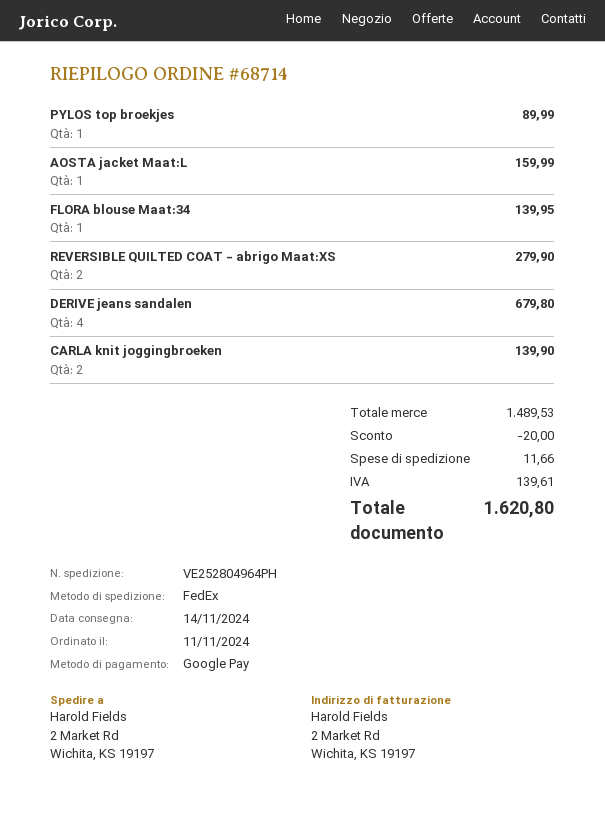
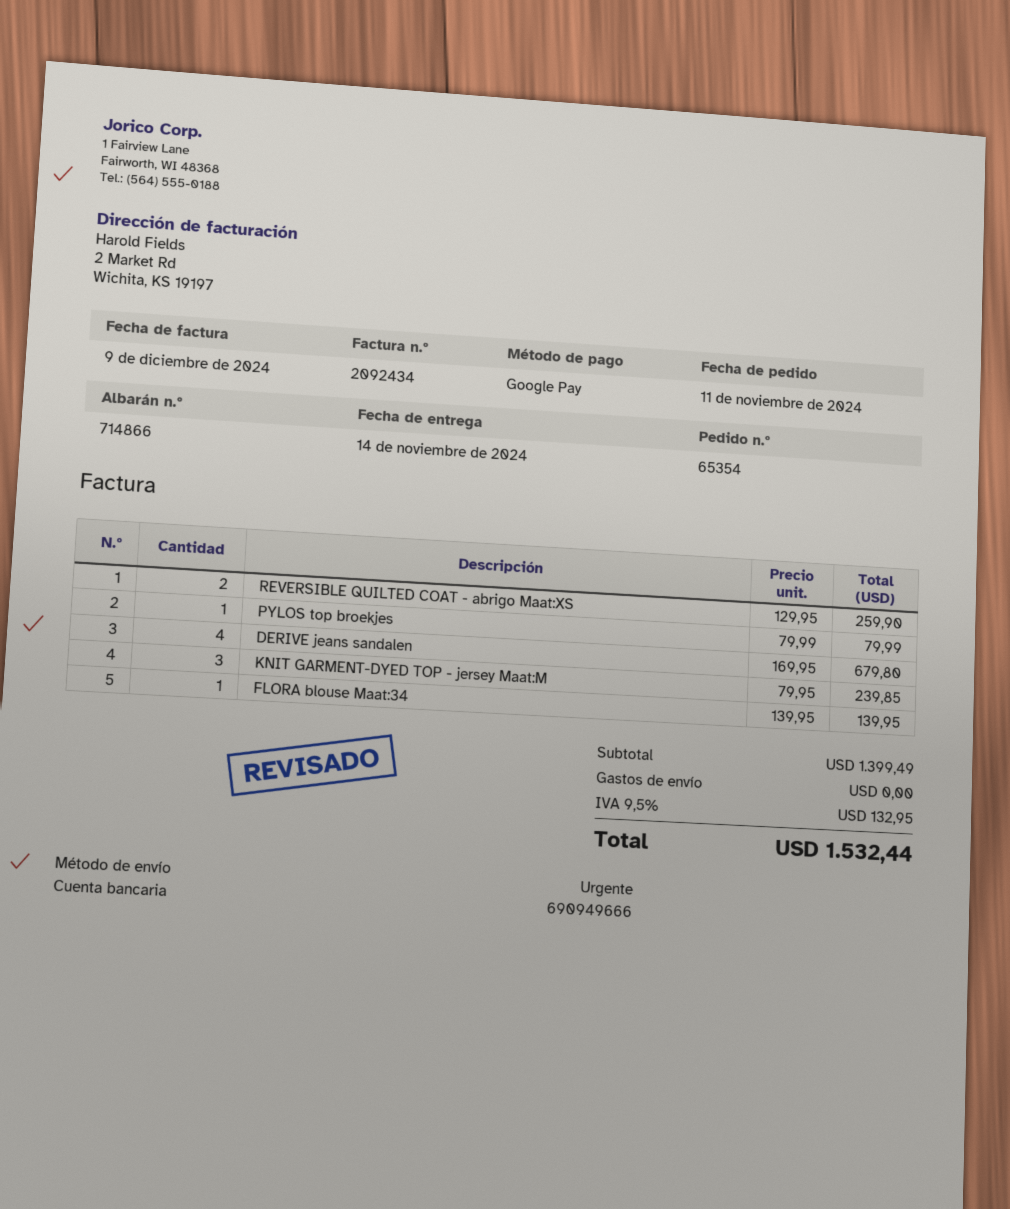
order number: 68714 -> 65354
shipping method: FedEx -> express
PYLOS top broekjes: 1 for 89.99 -> 1 for 79.99
AOSTA jacket Maat:L: 1 for 159.99 -> none
REVERSIBLE QUILTED COAT - abrigo Maat:XS: 2 for 279.90 -> 2 for 259.90
CARLA knit joggingbroeken: 2 for 139.90 -> none
KNIT GARMENT-DYED TOP - jersey Maat:M: none -> 3 for 239.85
subtotal: 1489.53 -> 1399.49
discount: 20.00 -> none
shipping: 11.66 -> 0.00
tax: 139.61 -> 132.95
total: 1620.80 -> 1532.44

